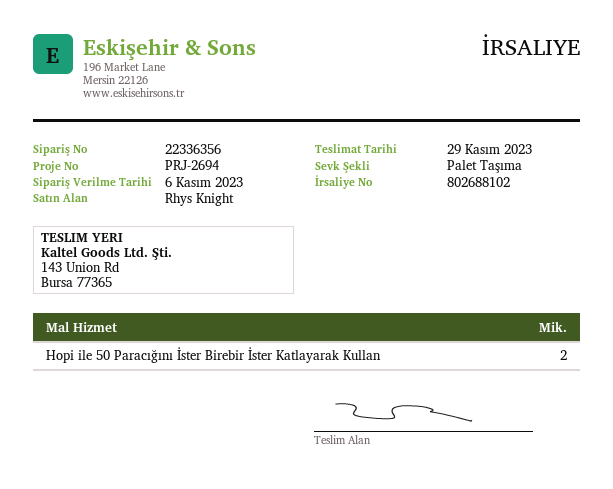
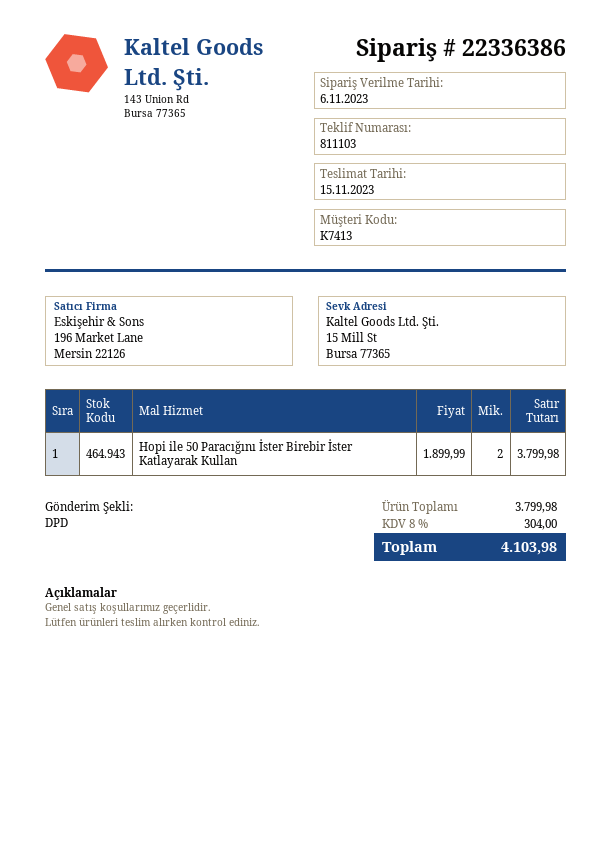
order number: 22336356 -> 22336386
delivery date: 2023-11-29 -> 2023-11-15
shipping method: pallet freight -> DPD
ship to: 143 Union Rd, Bursa 77365 -> 15 Mill St, Bursa 77365

